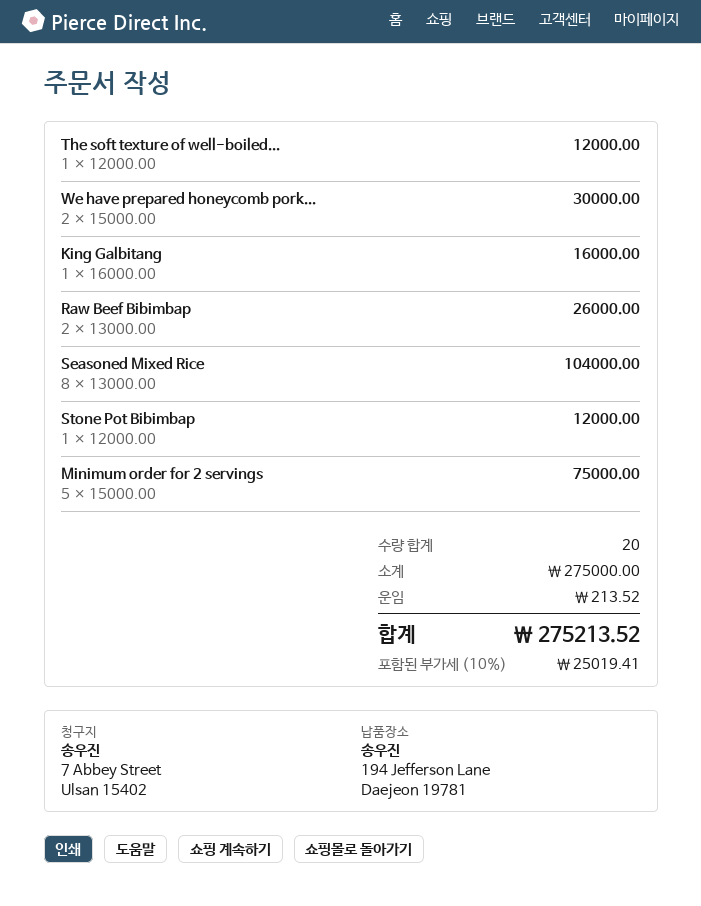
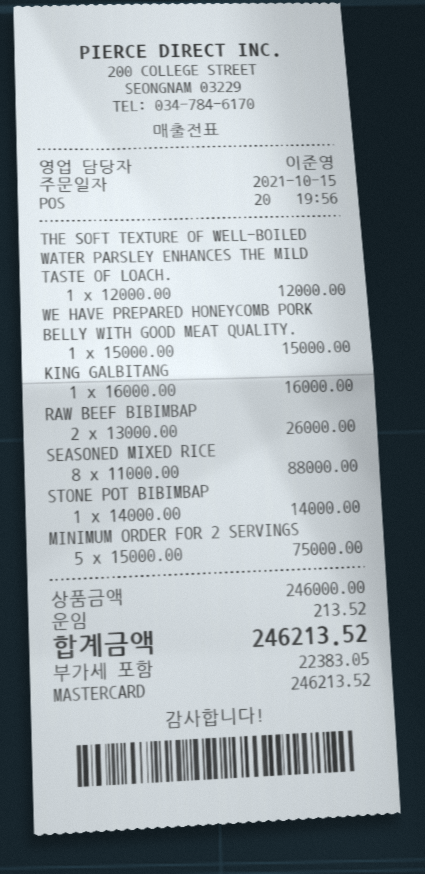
We have prepared honeycomb pork...: 2 x 15000.00 = 30000.00 -> 1 x 15000.00 = 15000.00
Seasoned Mixed Rice: 8 x 13000.00 = 104000.00 -> 8 x 11000.00 = 88000.00
Stone Pot Bibimbap: 1 x 12000.00 = 12000.00 -> 1 x 14000.00 = 14000.00
subtotal: 275000.00 -> 246000.00
tax: 25019.41 -> 22383.05
total: 275213.52 -> 246213.52

